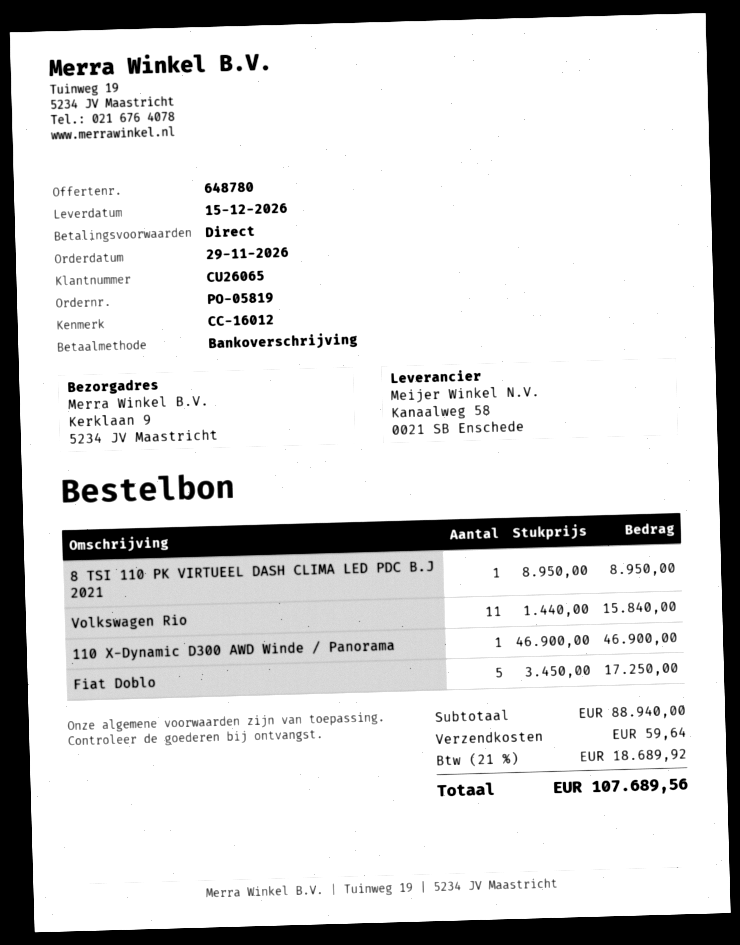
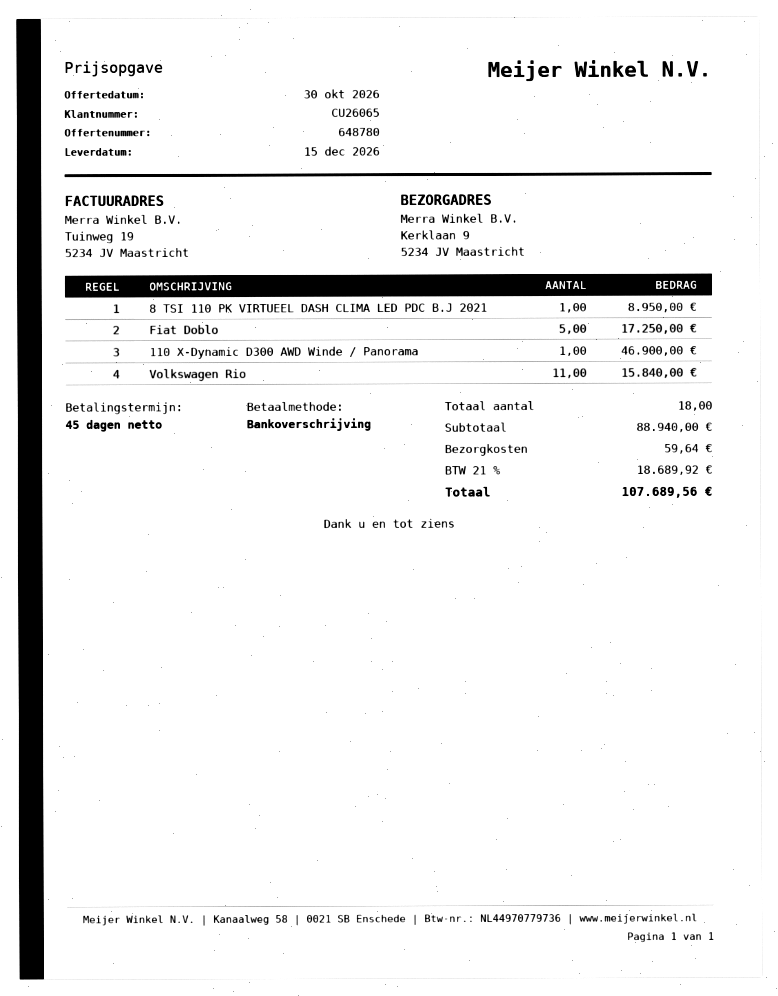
payment terms: on receipt -> 45 days

